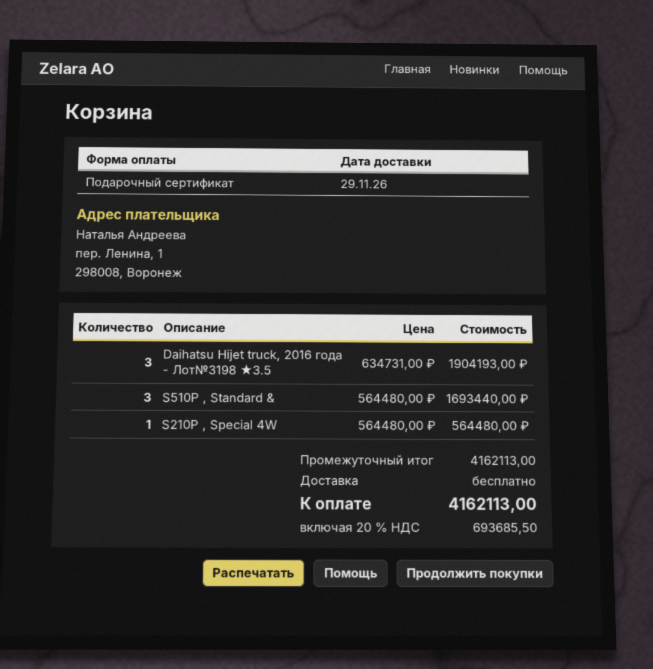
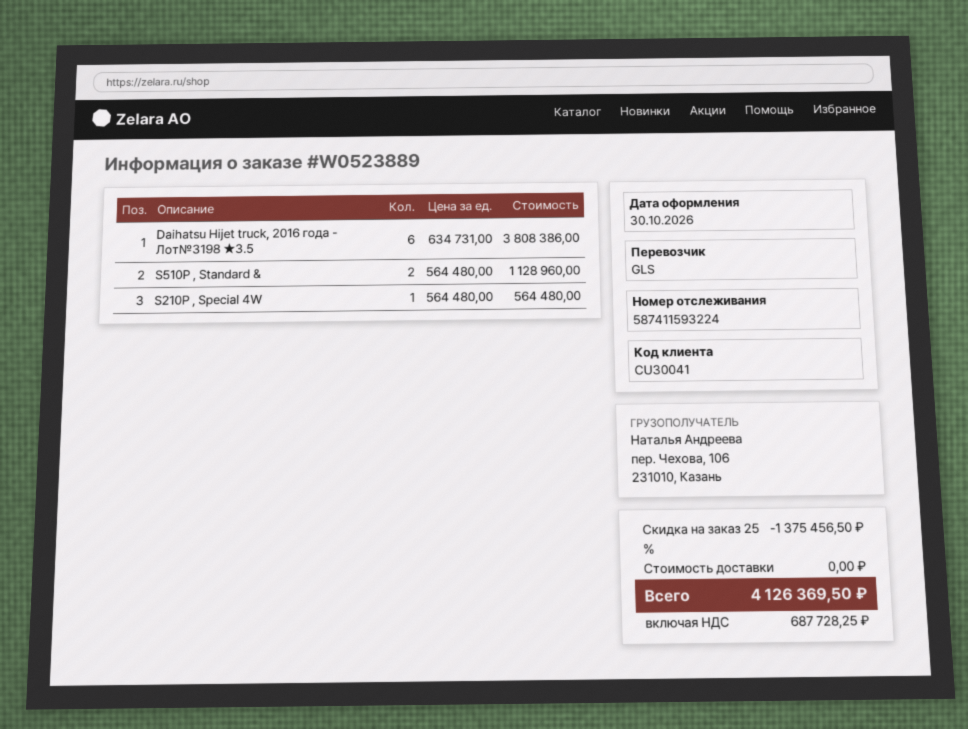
Daihatsu Hijet truck, 2016 года - Лот№3198 ★3.5: 3 x 634731.00 = 1904193.00 -> 6 x 634731.00 = 3808386.00
S510P , Standard &: 3 x 564480.00 = 1693440.00 -> 2 x 564480.00 = 1128960.00
discount: none -> 25% = 1375456.50
tax: 693685.50 -> 687728.25
total: 4162113.00 -> 4126369.50

